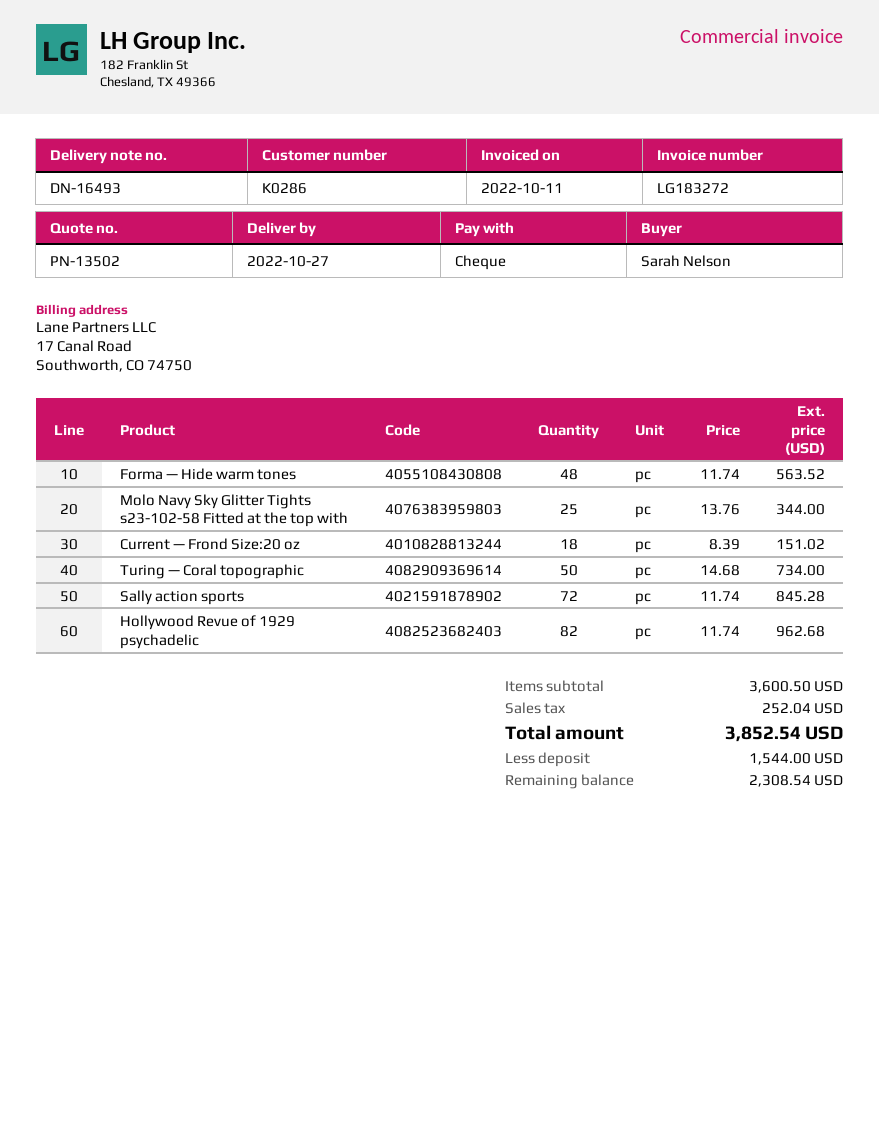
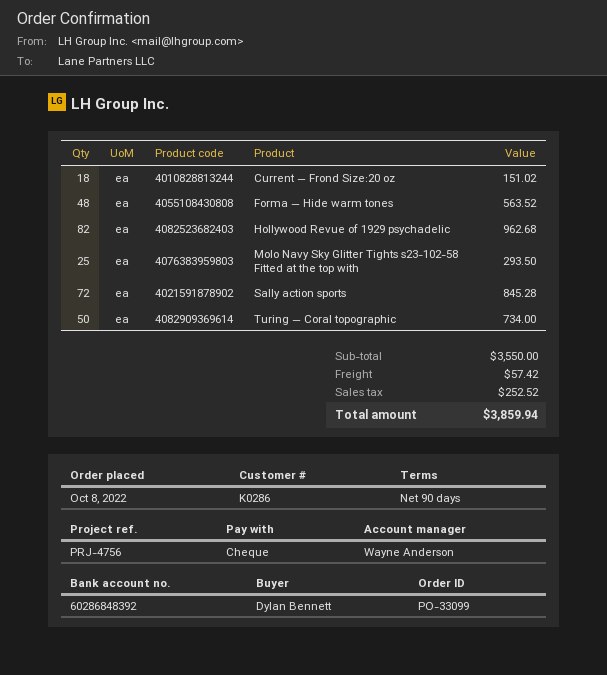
ordered by: Sarah Nelson -> Dylan Bennett
Molo Navy Sky Glitter Tights s23-102-58 Fitted at the top with: 25 for 344.00 -> 25 for 293.50
subtotal: 3600.50 -> 3550.00
shipping: none -> 57.42
tax: 252.04 -> 252.52
total: 3852.54 -> 3859.94

